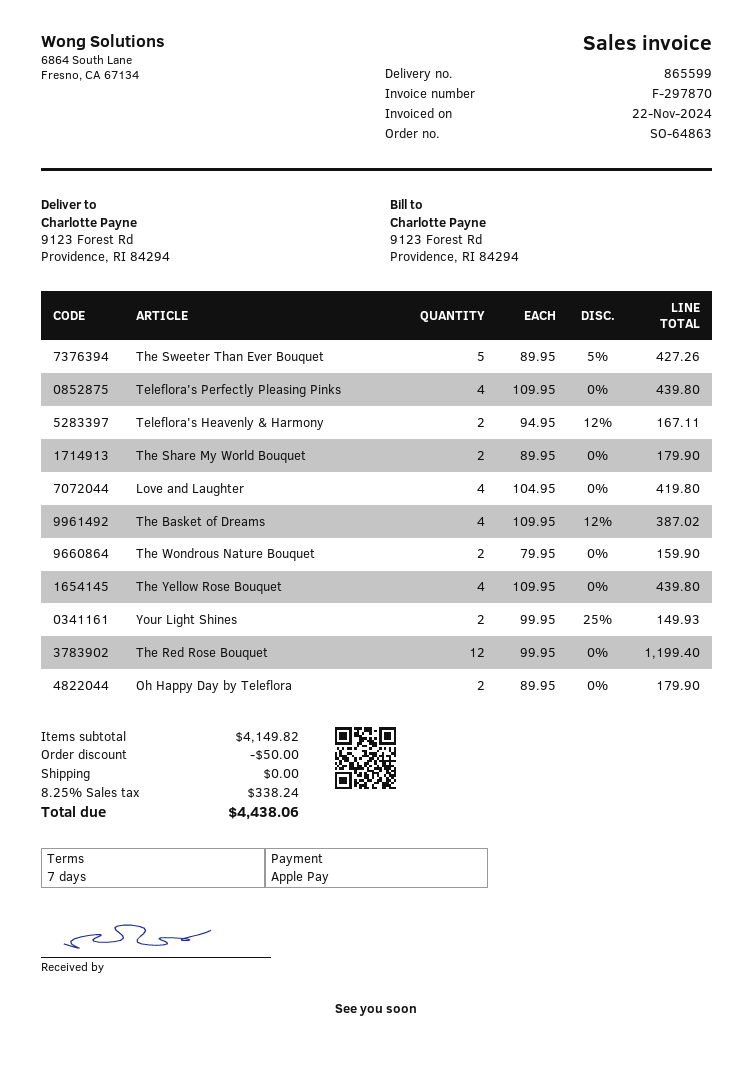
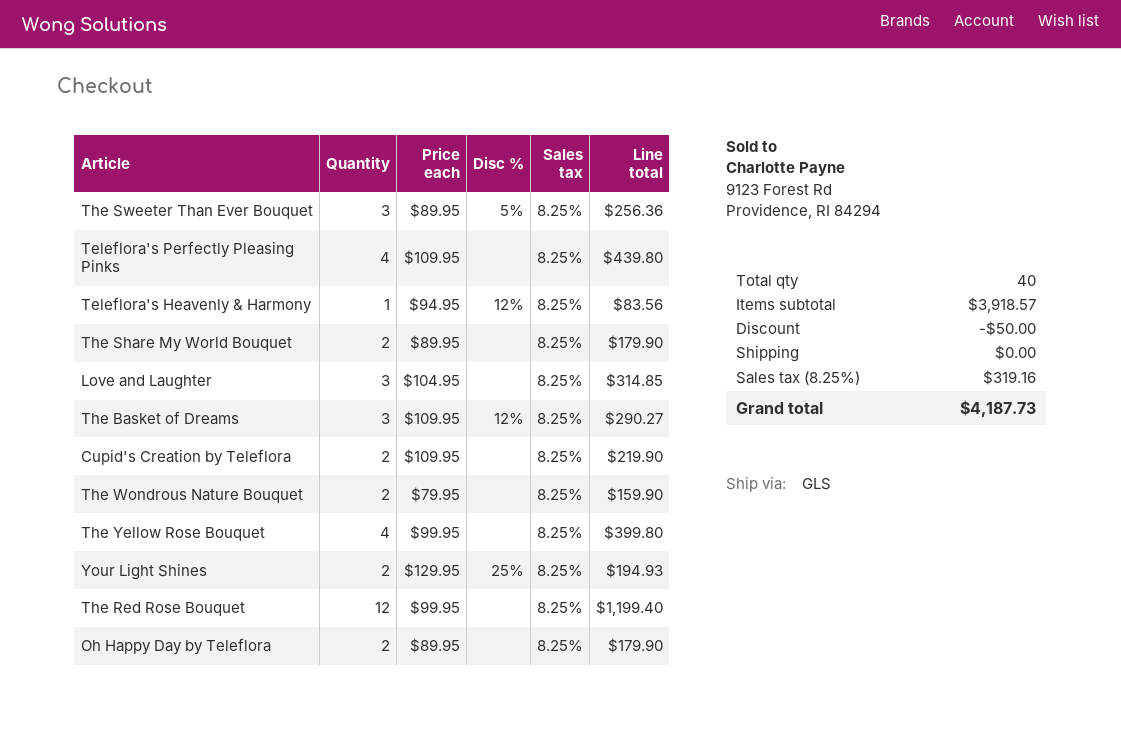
The Sweeter Than Ever Bouquet: 5 x 89.95 - 5% = 427.26 -> 3 x 89.95 - 5% = 256.36
Teleflora's Heavenly & Harmony: 2 x 94.95 - 12% = 167.11 -> 1 x 94.95 - 12% = 83.56
Love and Laughter: 4 x 104.95 = 419.80 -> 3 x 104.95 = 314.85
The Basket of Dreams: 4 x 109.95 - 12% = 387.02 -> 3 x 109.95 - 12% = 290.27
The Yellow Rose Bouquet: 4 x 109.95 = 439.80 -> 4 x 99.95 = 399.80
Your Light Shines: 2 x 99.95 - 25% = 149.93 -> 2 x 129.95 - 25% = 194.93
Cupid's Creation by Teleflora: none -> 2 x 109.95 = 219.90
subtotal: 4149.82 -> 3918.57
tax: 8.25% = 338.24 -> 8.25% = 319.16
total: 4438.06 -> 4187.73

